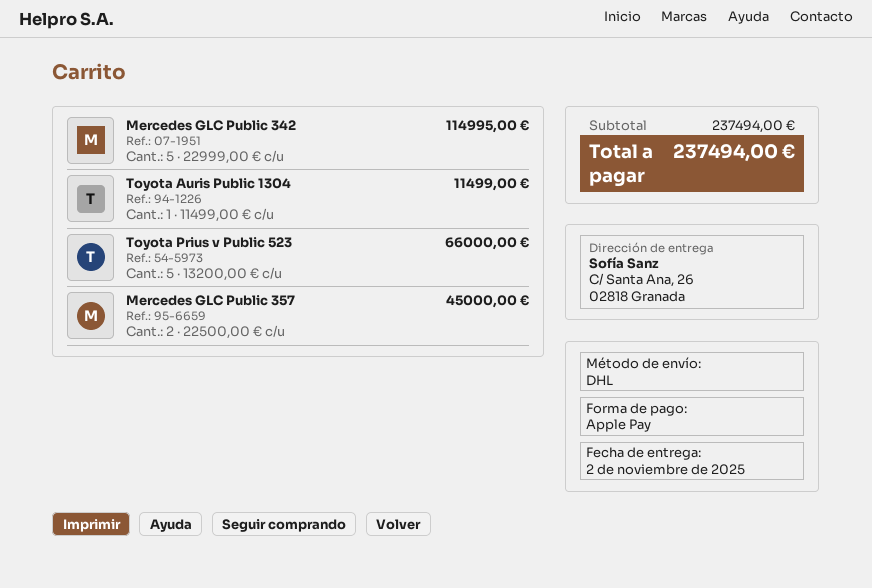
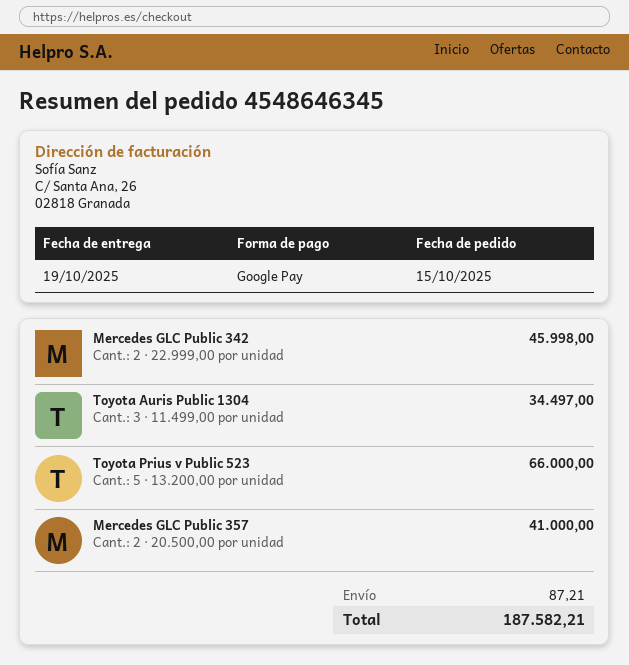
delivery date: 2025-11-02 -> 2025-10-19
payment method: Apple Pay -> Google Pay
Mercedes GLC Public 342: 5 x 22999.00 = 114995.00 -> 2 x 22999.00 = 45998.00
Toyota Auris Public 1304: 1 x 11499.00 = 11499.00 -> 3 x 11499.00 = 34497.00
Mercedes GLC Public 357: 2 x 22500.00 = 45000.00 -> 2 x 20500.00 = 41000.00
shipping: none -> 87.21
total: 237494.00 -> 187582.21

